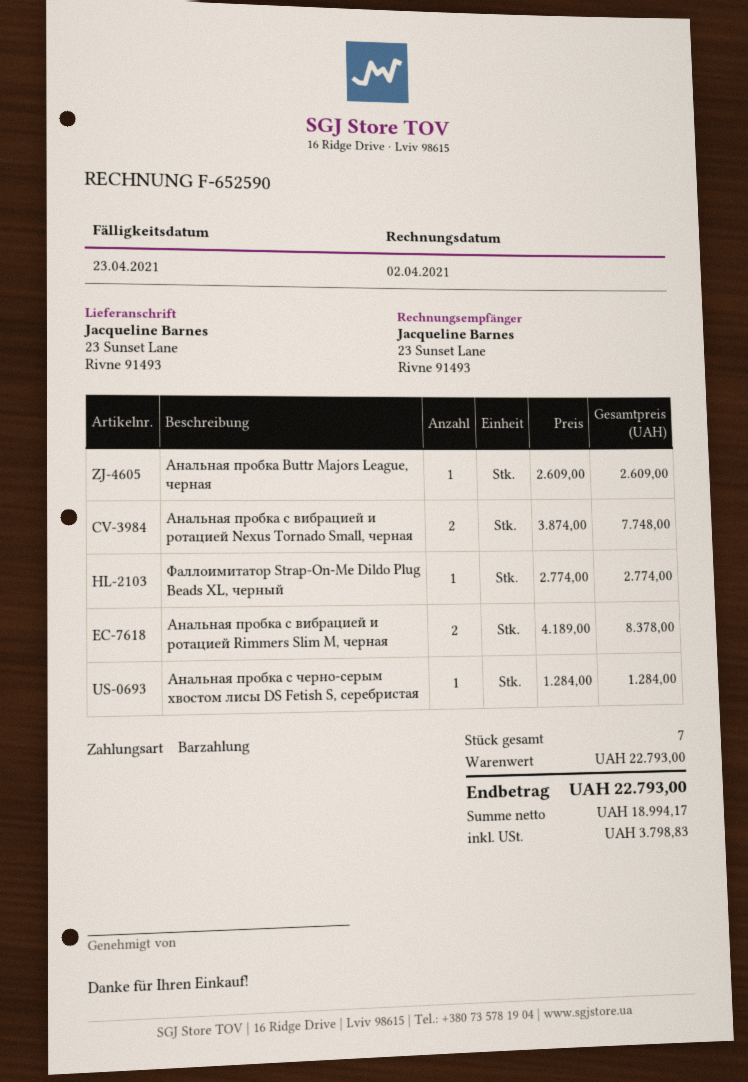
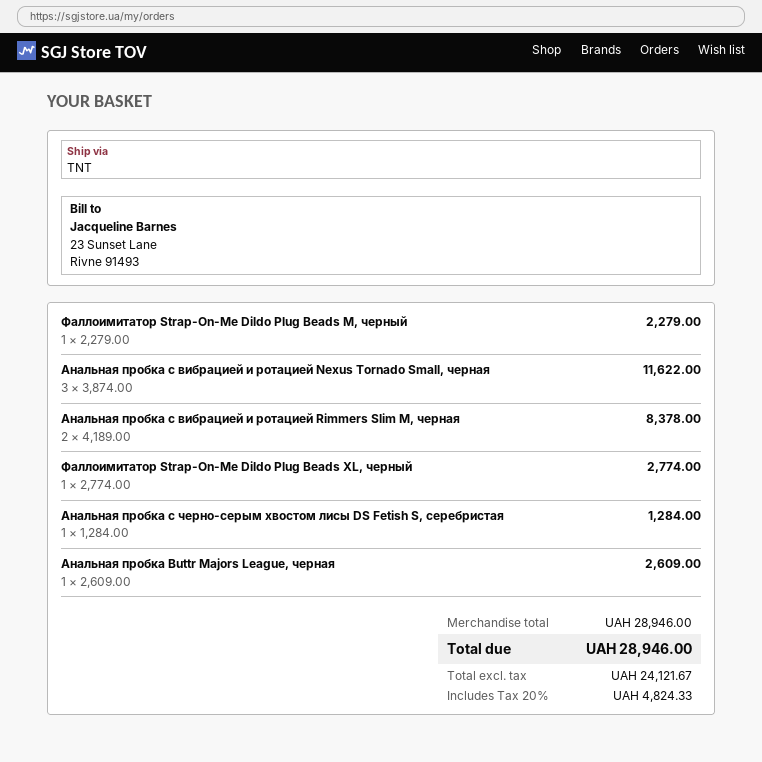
Анальная пробка с вибрацией и ротацией Nexus Tornado Small, черная: 2 x 3874.00 = 7748.00 -> 3 x 3874.00 = 11622.00
Фаллоимитатор Strap-On-Me Dildo Plug Beads M, черный: none -> 1 x 2279.00 = 2279.00
subtotal: 22793.00 -> 28946.00
net: 18994.17 -> 24121.67
tax: 3798.83 -> 4824.33
total: 22793.00 -> 28946.00

